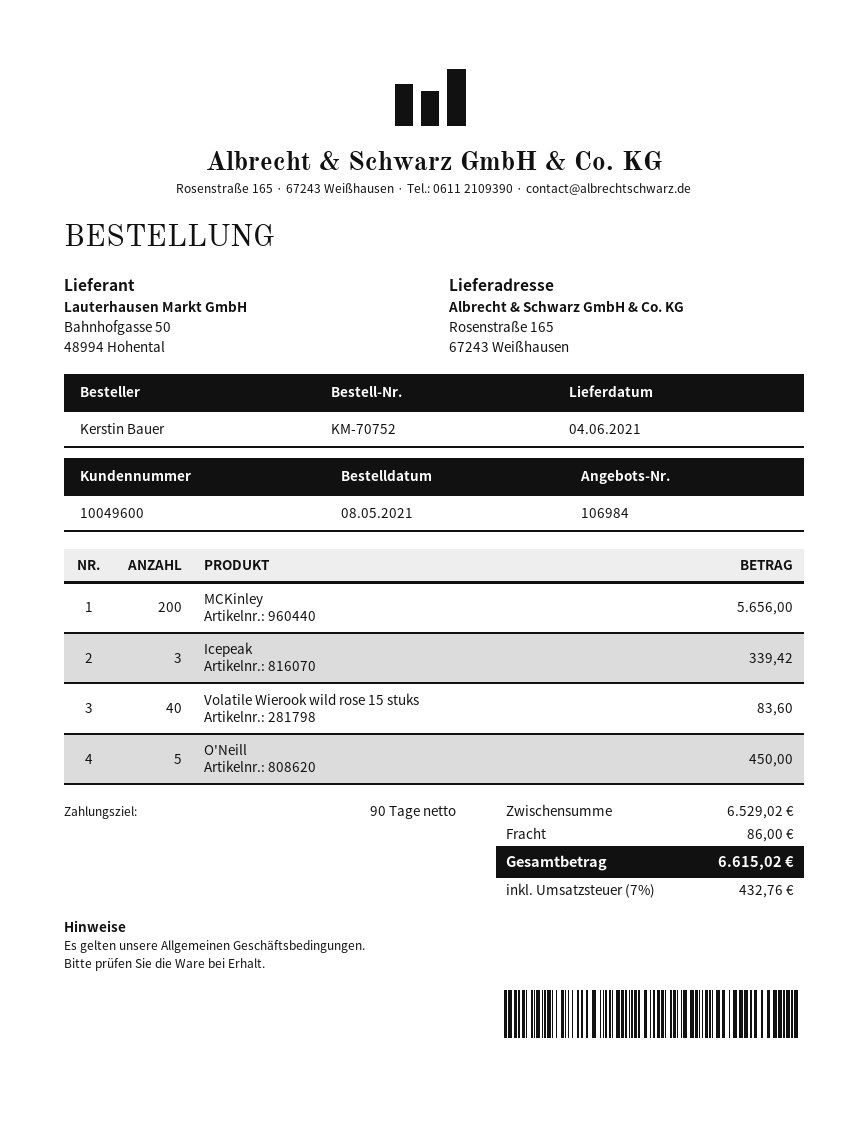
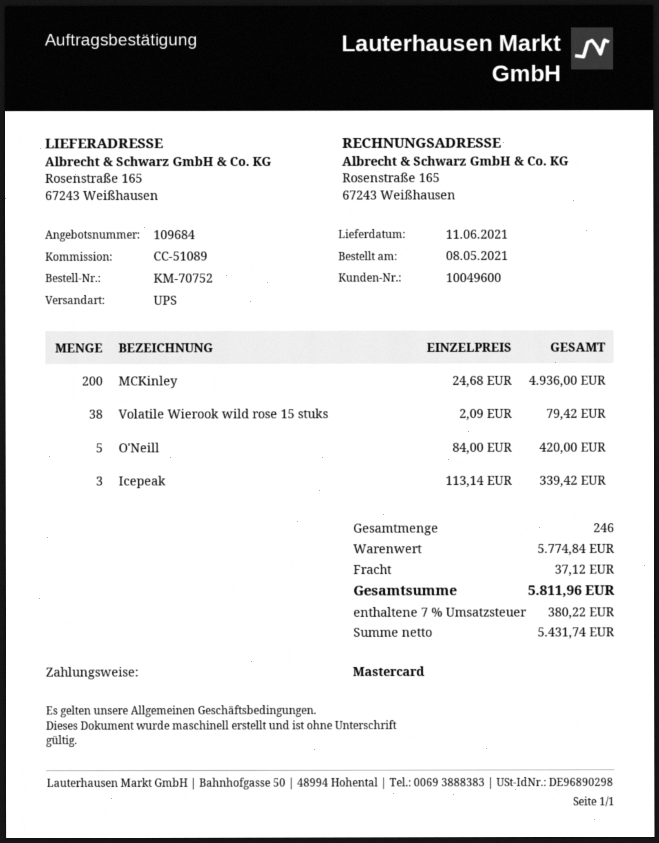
quote number: 106984 -> 109684
delivery date: 2021-06-04 -> 2021-06-11
MCKinley: 200 for 5656.00 -> 200 for 4936.00
Volatile Wierook wild rose 15 stuks: 40 for 83.60 -> 38 for 79.42
O'Neill: 5 for 450.00 -> 5 for 420.00
subtotal: 6529.02 -> 5774.84
shipping: 86.00 -> 37.12
tax: 7% = 432.76 -> 7% = 380.22
total: 6615.02 -> 5811.96

